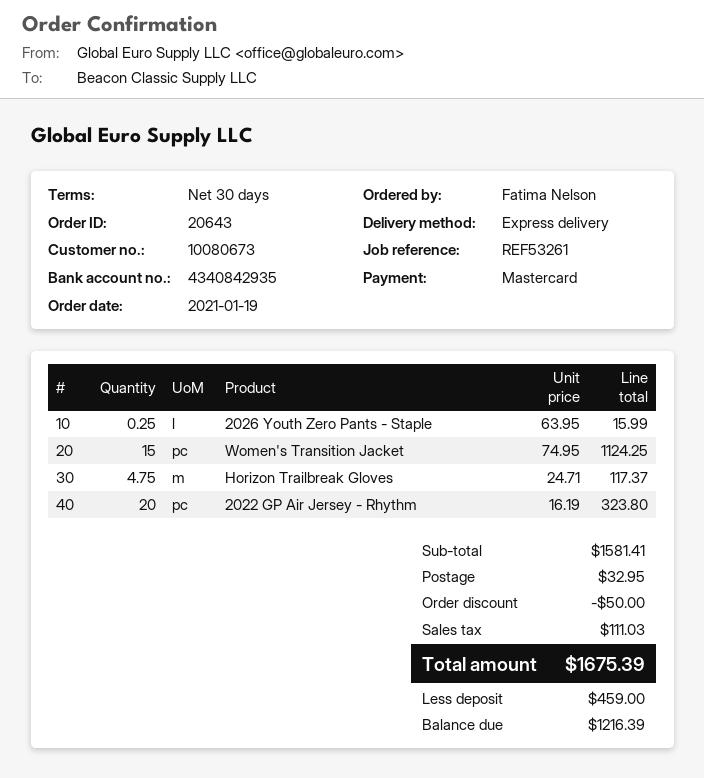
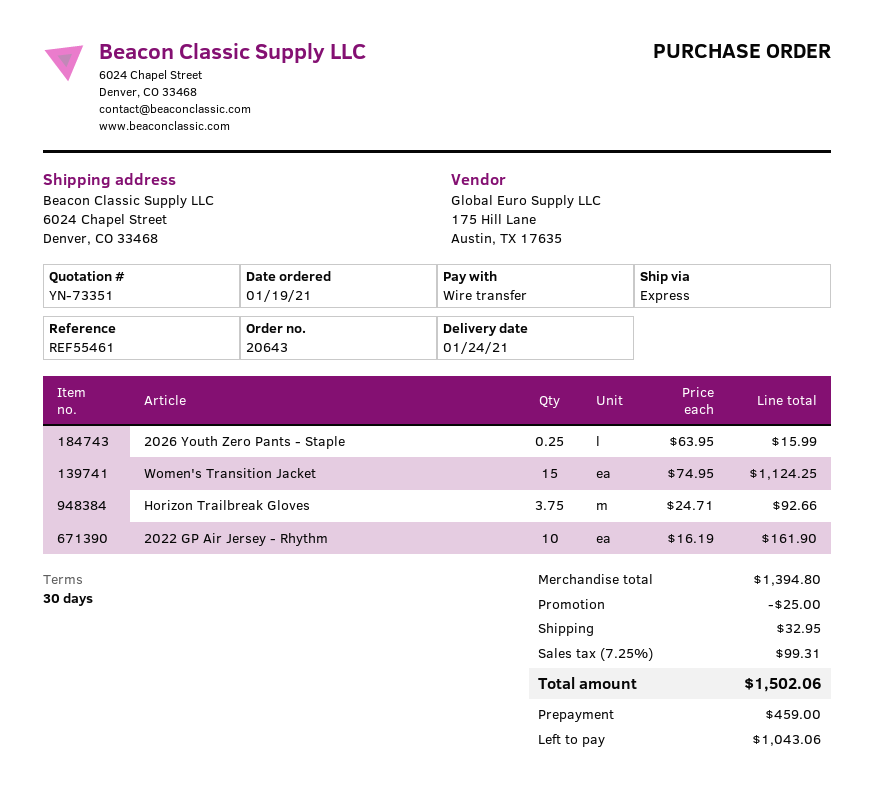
reference: REF53261 -> REF55461
payment method: Mastercard -> bank transfer
Horizon Trailbreak Gloves: 4.75 x 24.71 = 117.37 -> 3.75 x 24.71 = 92.66
2022 GP Air Jersey - Rhythm: 20 x 16.19 = 323.80 -> 10 x 16.19 = 161.90
subtotal: 1581.41 -> 1394.80
discount: 50.00 -> 25.00
tax: 111.03 -> 99.31
total: 1675.39 -> 1502.06
balance: 1216.39 -> 1043.06

